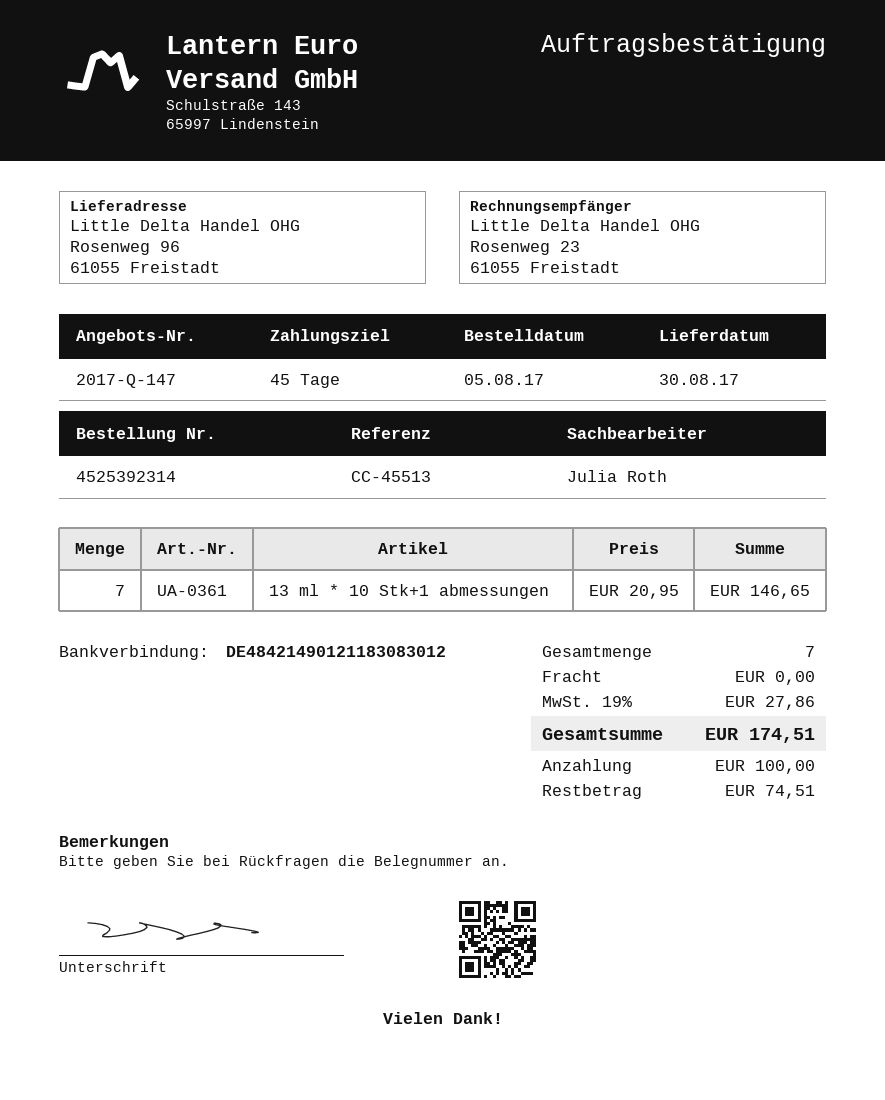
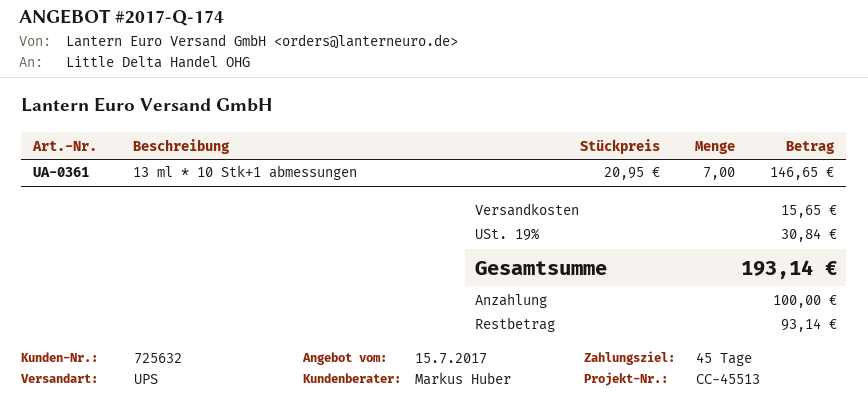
quote number: 2017-Q-147 -> 2017-Q-174
sales rep: Julia Roth -> Markus Huber
shipping: 0.00 -> 15.65
tax: 19% = 27.86 -> 19% = 30.84
total: 174.51 -> 193.14
balance: 74.51 -> 93.14

